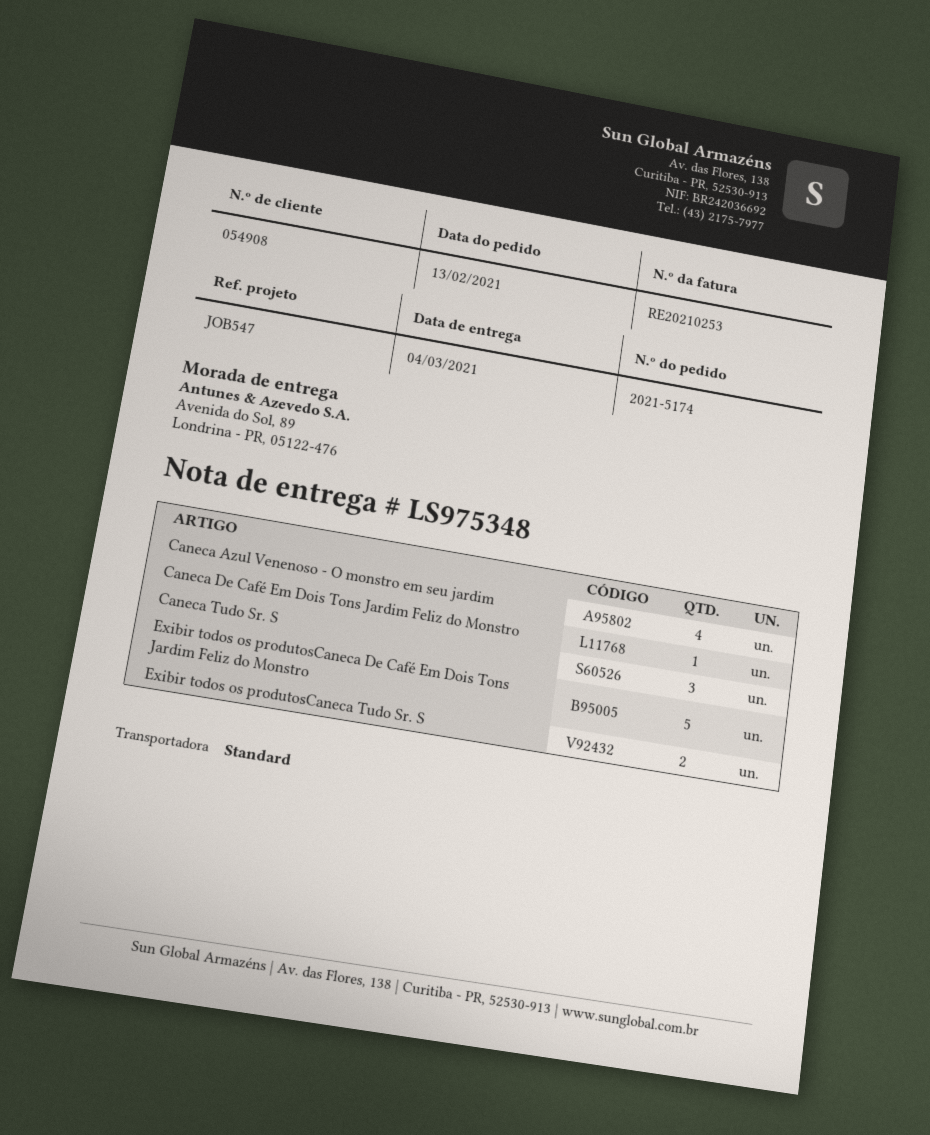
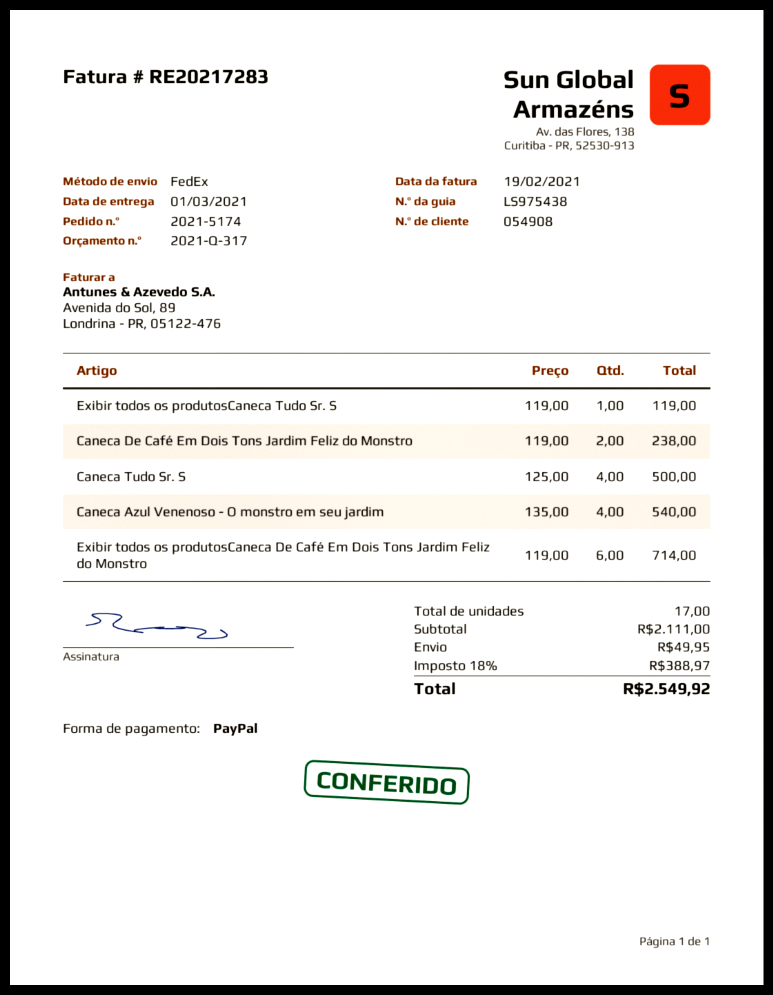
delivery note number: LS975348 -> LS975438
delivery date: 2021-03-04 -> 2021-03-01
invoice number: RE20210253 -> RE20217283
shipping method: standard -> FedEx
Caneca De Café Em Dois Tons Jardim Feliz do Monstro: 1 -> 2
Caneca Tudo Sr. S: 3 -> 4
Exibir todos os produtosCaneca De Café Em Dois Tons Jardim Feliz do Monstro: 5 -> 6
Exibir todos os produtosCaneca Tudo Sr. S: 2 -> 1

